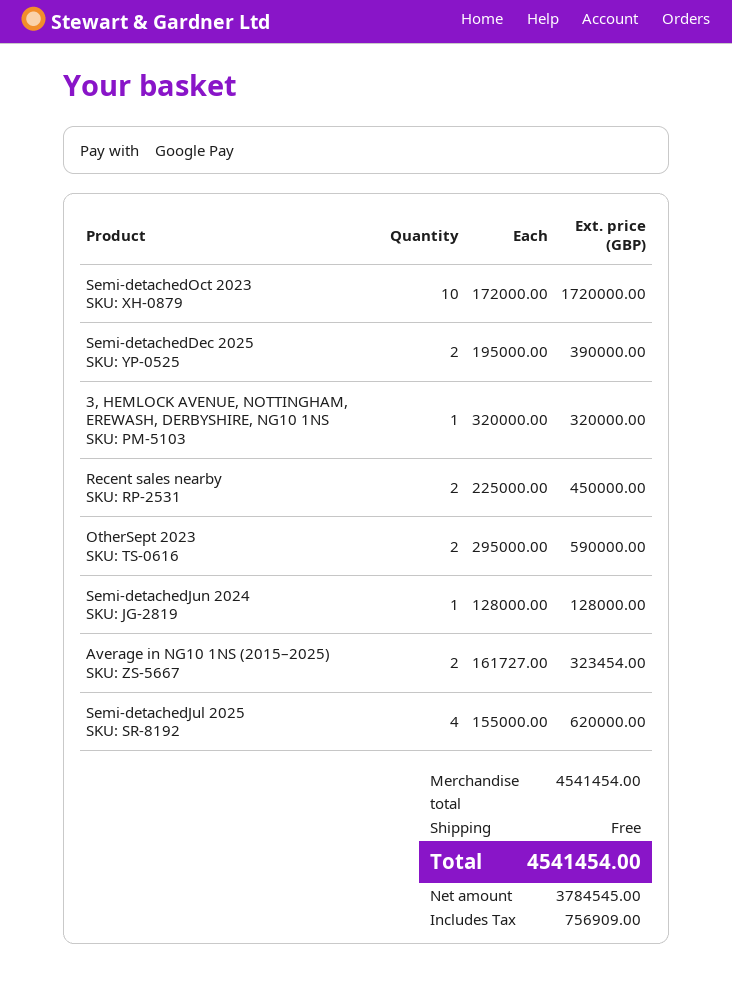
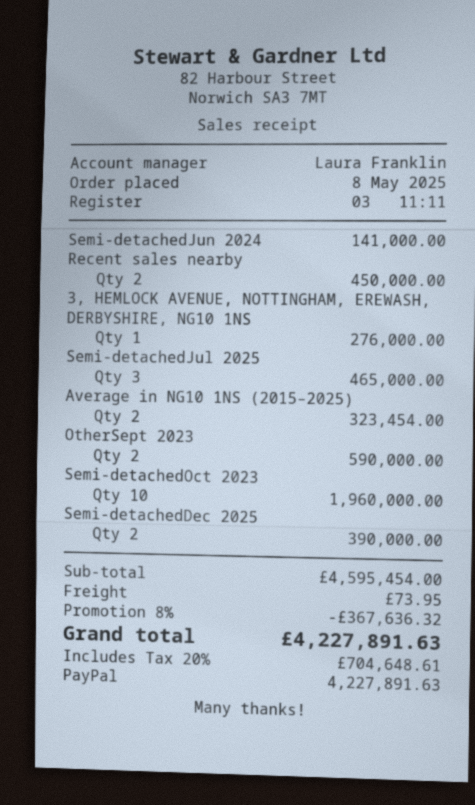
payment method: Google Pay -> PayPal
Semi-detachedOct 2023: 10 for 1720000.00 -> 10 for 1960000.00
3, HEMLOCK AVENUE, NOTTINGHAM, EREWASH, DERBYSHIRE, NG10 1NS: 1 for 320000.00 -> 1 for 276000.00
Semi-detachedJun 2024: 1 for 128000.00 -> 1 for 141000.00
Semi-detachedJul 2025: 4 for 620000.00 -> 3 for 465000.00
subtotal: 4541454.00 -> 4595454.00
discount: none -> 8% = 367636.32
shipping: 0.00 -> 73.95
tax: 756909.00 -> 704648.61
total: 4541454.00 -> 4227891.63

